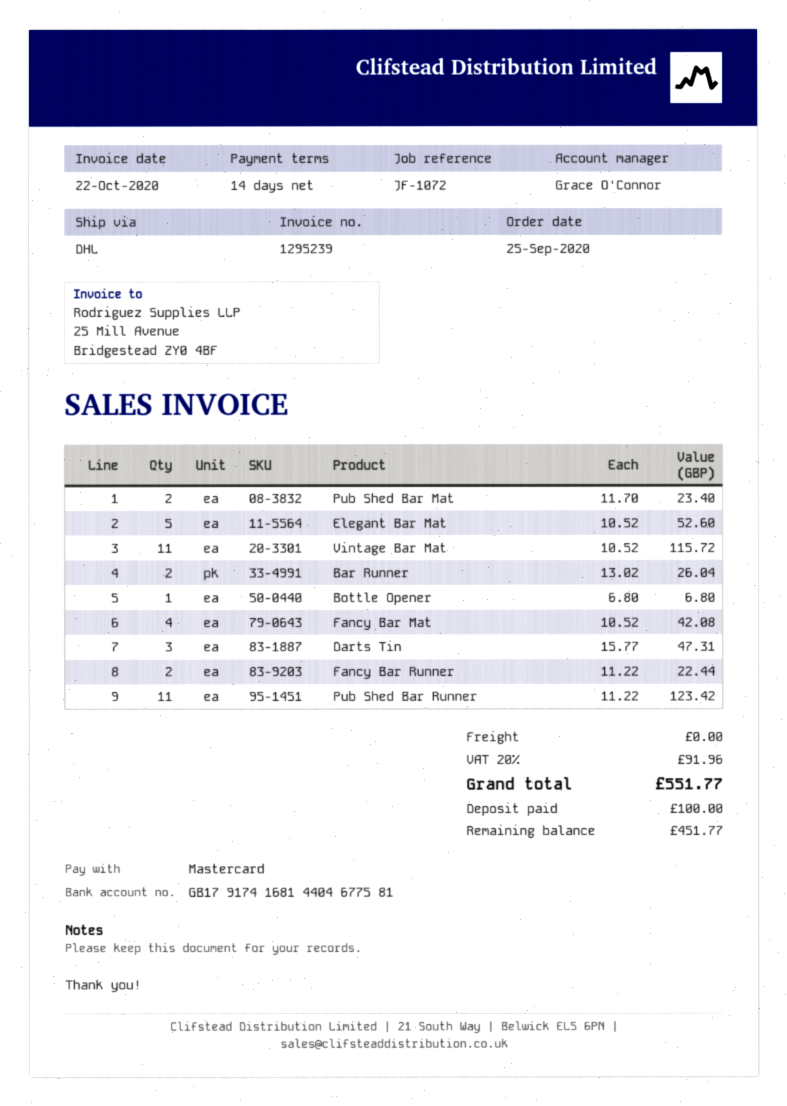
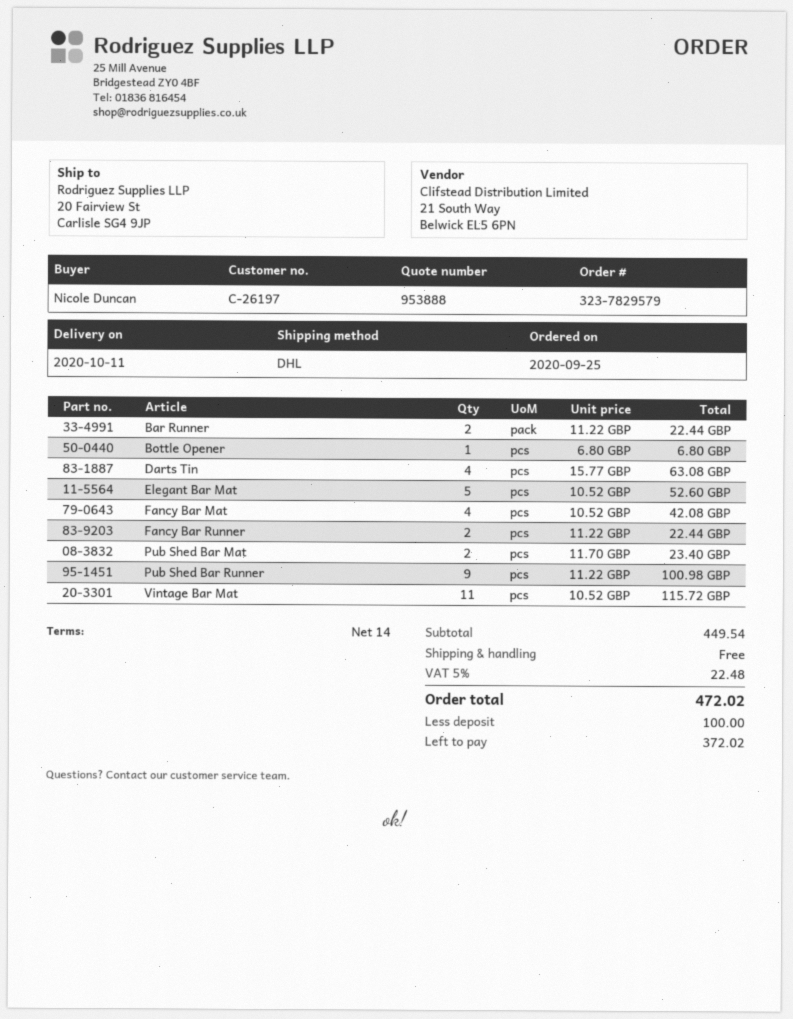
Bar Runner: 2 x 13.02 = 26.04 -> 2 x 11.22 = 22.44
Darts Tin: 3 x 15.77 = 47.31 -> 4 x 15.77 = 63.08
Pub Shed Bar Runner: 11 x 11.22 = 123.42 -> 9 x 11.22 = 100.98
tax: 20% = 91.96 -> 5% = 22.48
total: 551.77 -> 472.02
balance: 451.77 -> 372.02

